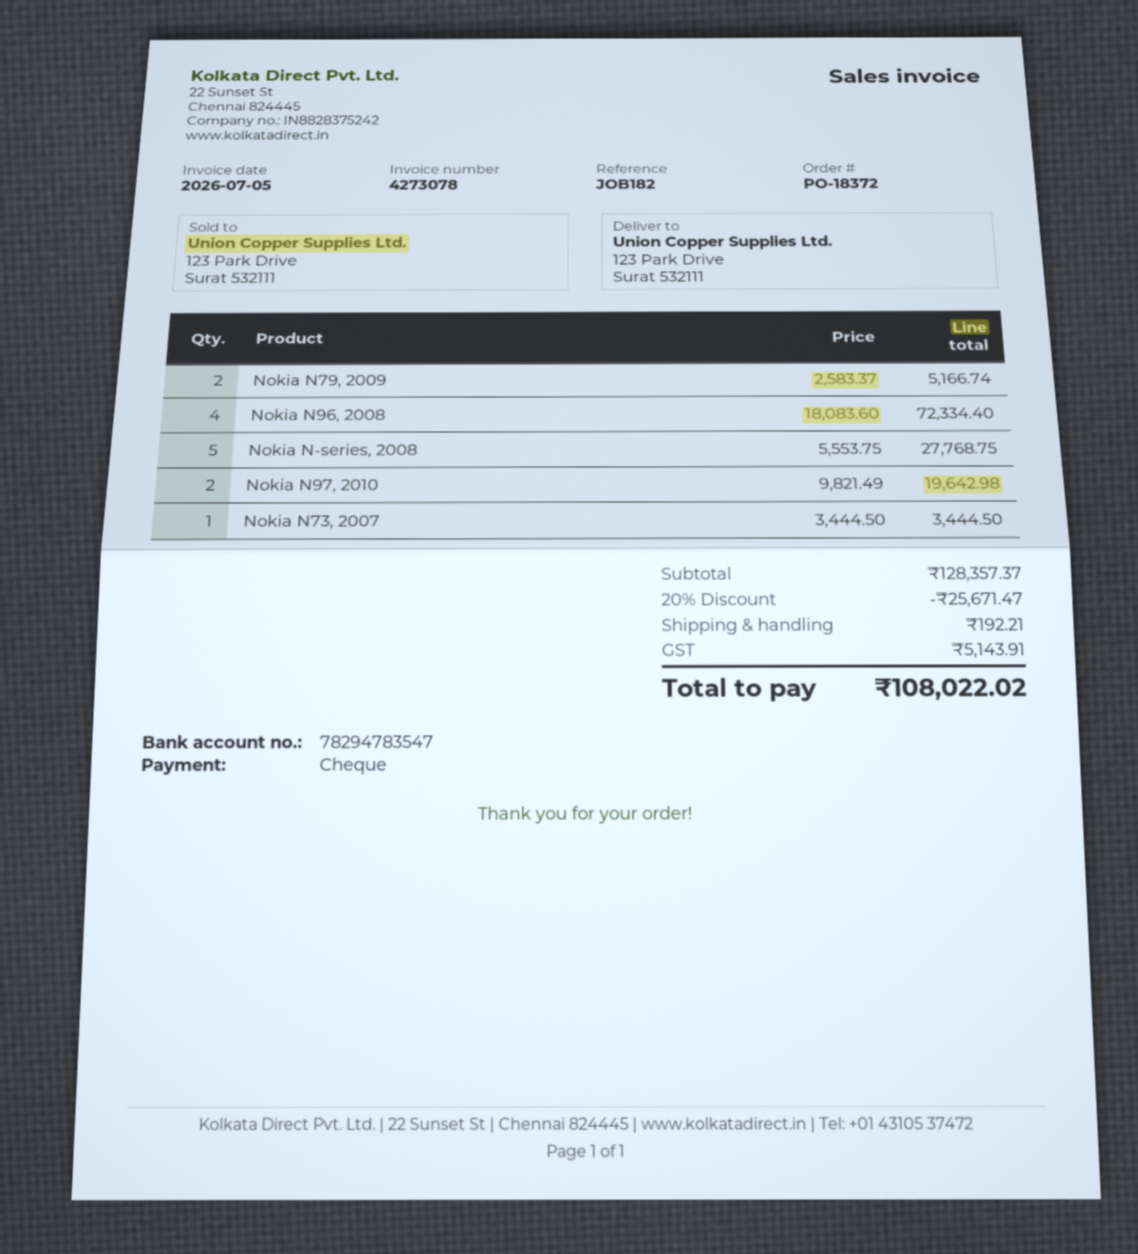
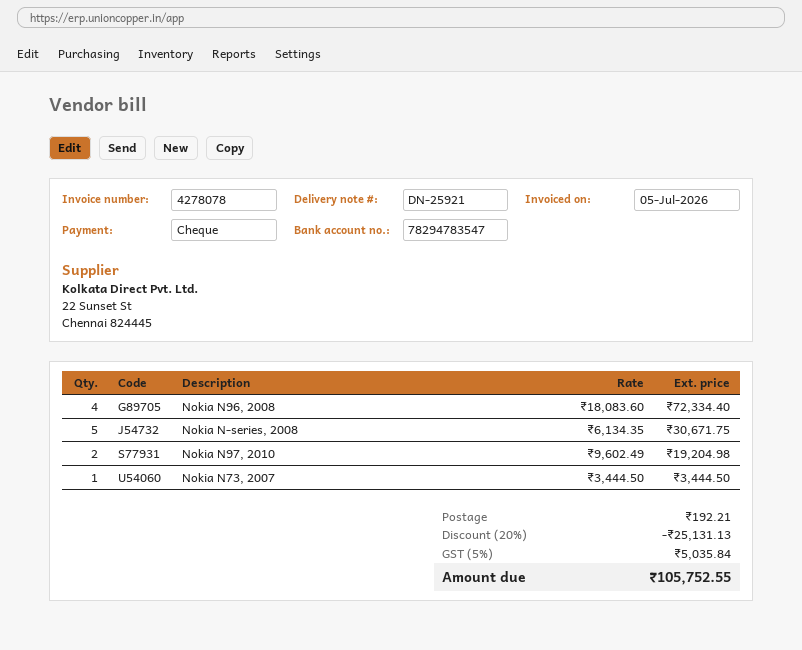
invoice number: 4273078 -> 4278078
Nokia N79, 2009: 2 x 2583.37 = 5166.74 -> none
Nokia N-series, 2008: 5 x 5553.75 = 27768.75 -> 5 x 6134.35 = 30671.75
Nokia N97, 2010: 2 x 9821.49 = 19642.98 -> 2 x 9602.49 = 19204.98
discount: 20% = 25671.47 -> 20% = 25131.13
tax: 5143.91 -> 5035.84
total: 108022.02 -> 105752.55

